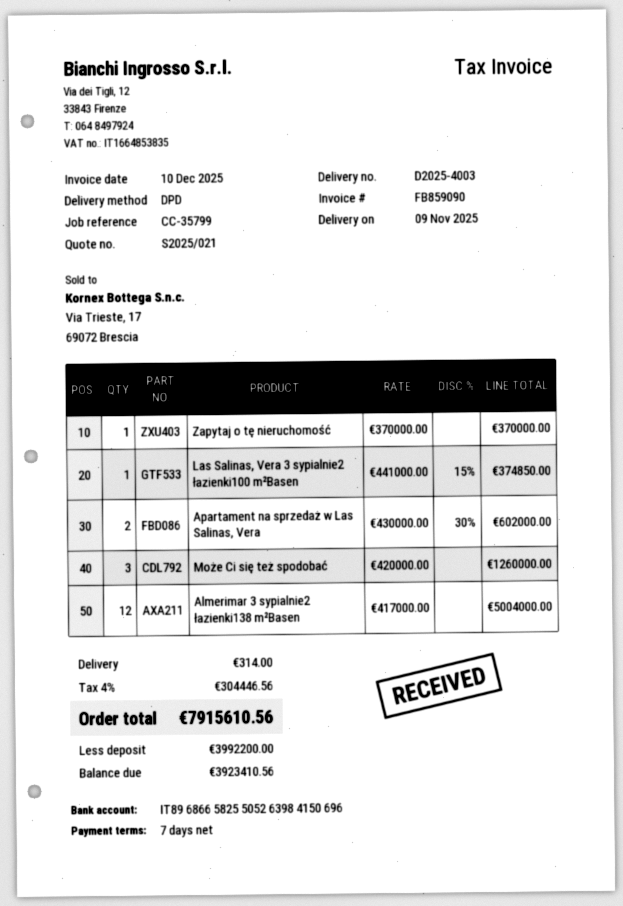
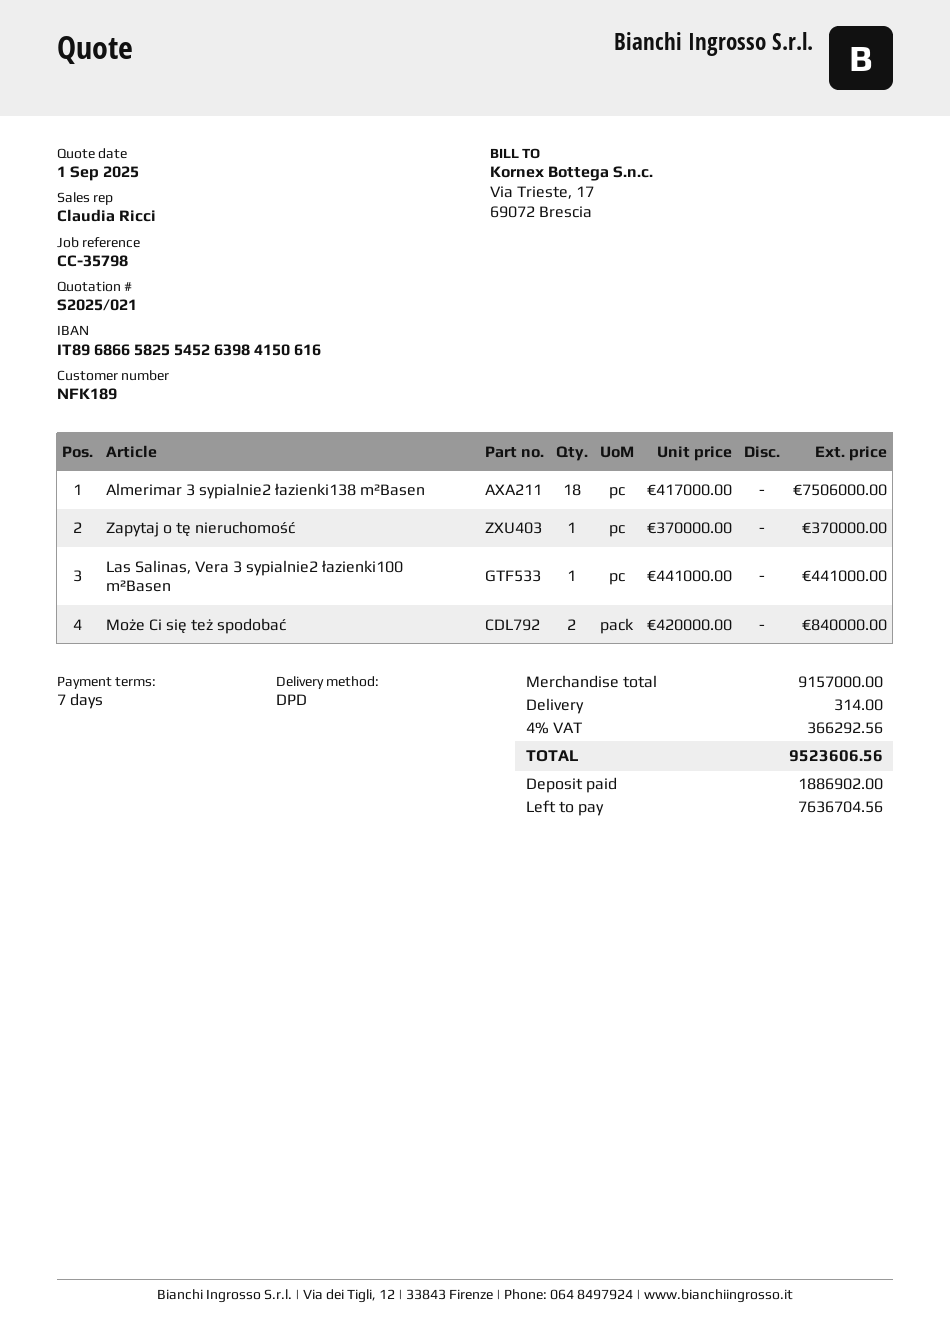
reference: CC-35799 -> CC-35798
bank account: IT8968665825505263984150696 -> IT8968665825545263984150616
Las Salinas, Vera 3 sypialnie2 łazienki100 m²Basen: 1 x 441000.00 - 15% = 374850.00 -> 1 x 441000.00 = 441000.00
Apartament na sprzedaż w Las Salinas, Vera: 2 x 430000.00 - 30% = 602000.00 -> none
Może Ci się też spodobać: 3 x 420000.00 = 1260000.00 -> 2 x 420000.00 = 840000.00
Almerimar 3 sypialnie2 łazienki138 m²Basen: 12 x 417000.00 = 5004000.00 -> 18 x 417000.00 = 7506000.00
tax: 4% = 304446.56 -> 4% = 366292.56
total: 7915610.56 -> 9523606.56
deposit: 3992200.00 -> 1886902.00
balance: 3923410.56 -> 7636704.56

